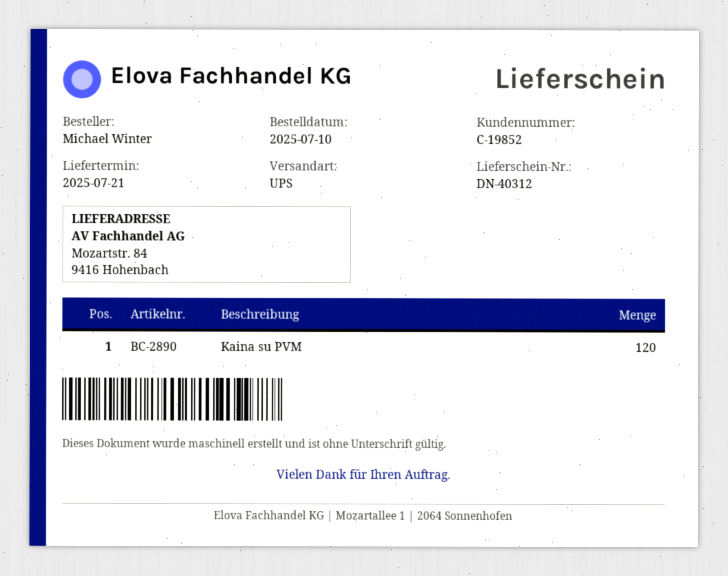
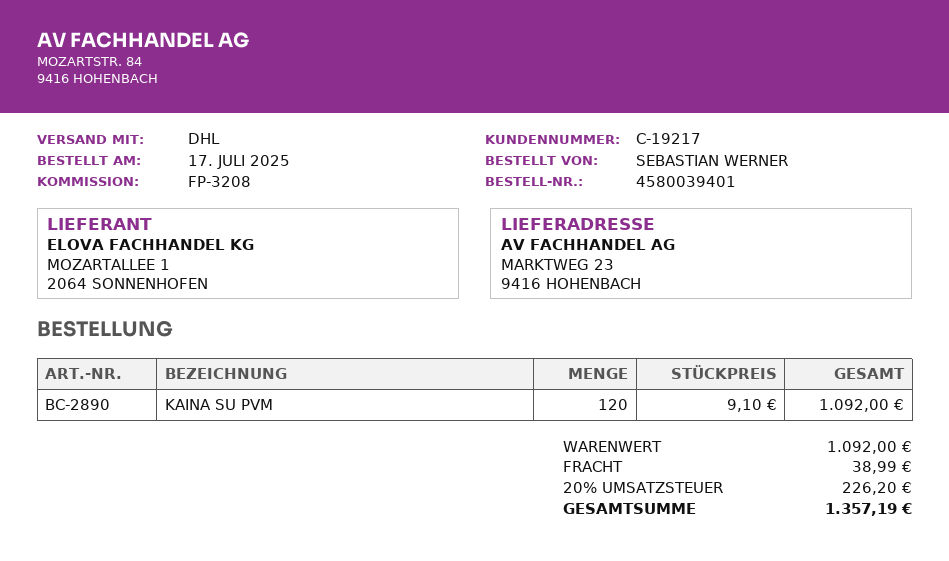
order date: 2025-07-10 -> 2025-07-17
customer number: C-19852 -> C-19217
ordered by: Michael Winter -> SEBASTIAN WERNER
shipping method: UPS -> DHL
ship to: Mozartstr. 84, 9416 Hohenbach -> MARKTWEG 23, 9416 HOHENBACH

